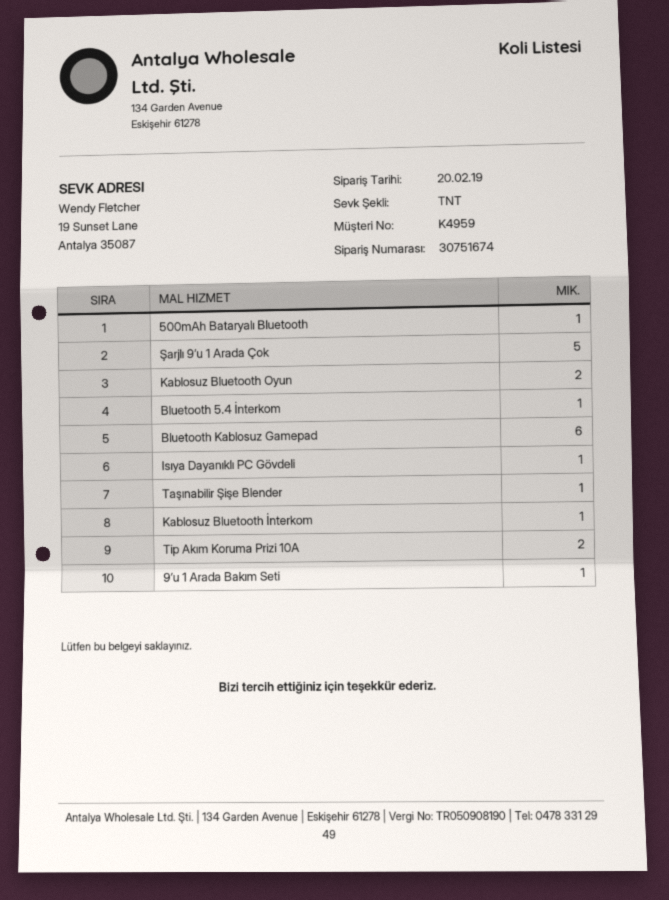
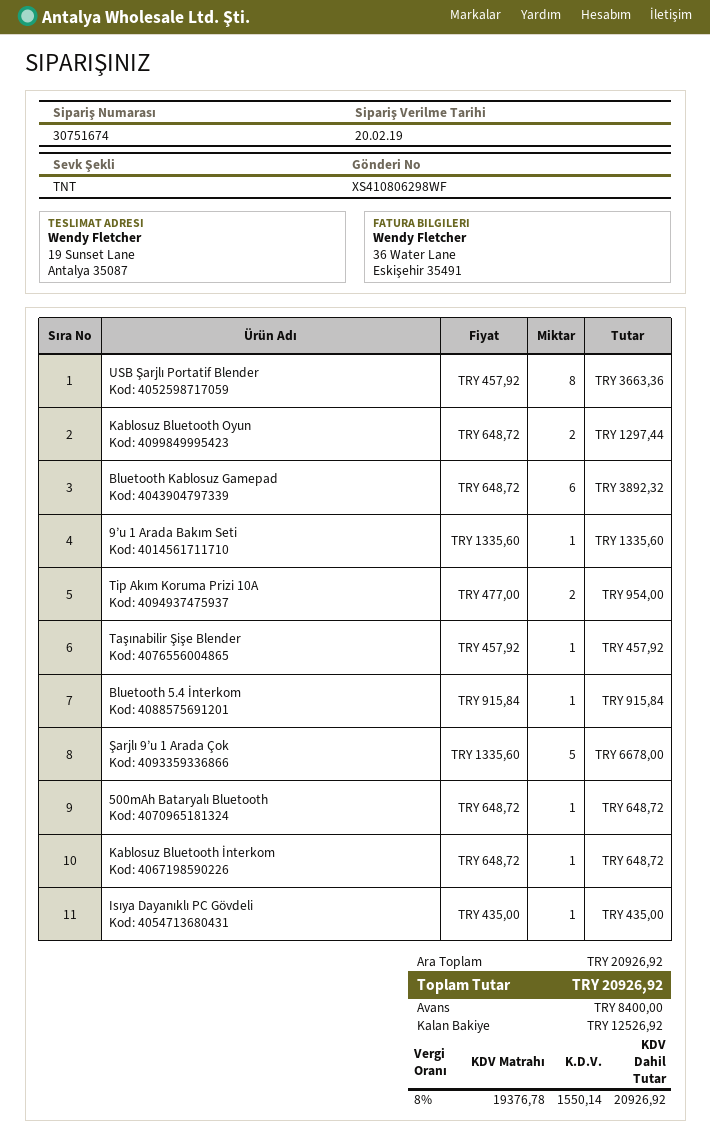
USB Şarjlı Portatif Blender: none -> 8

